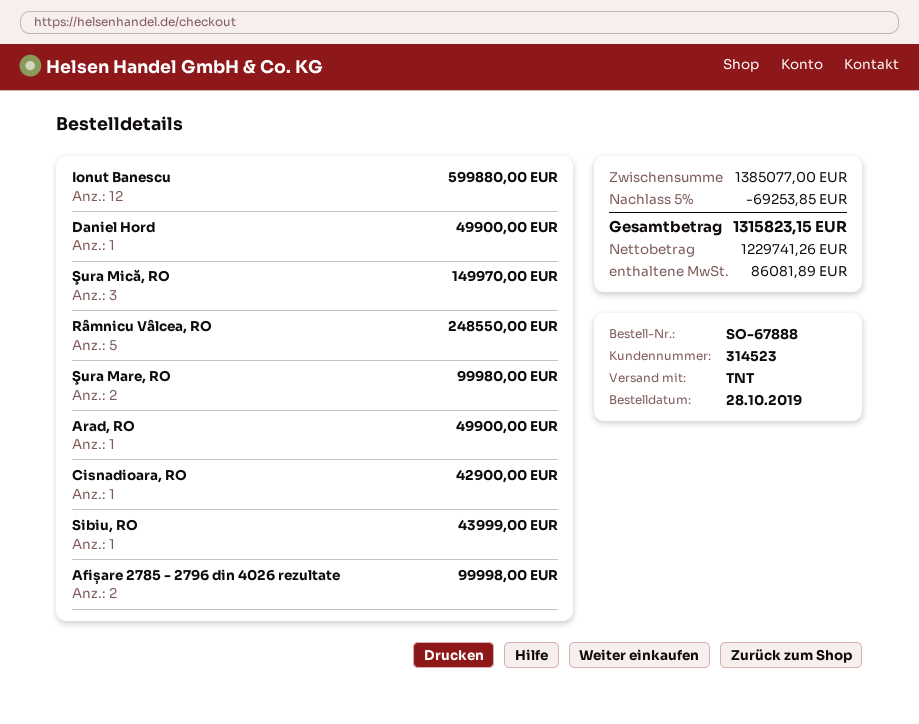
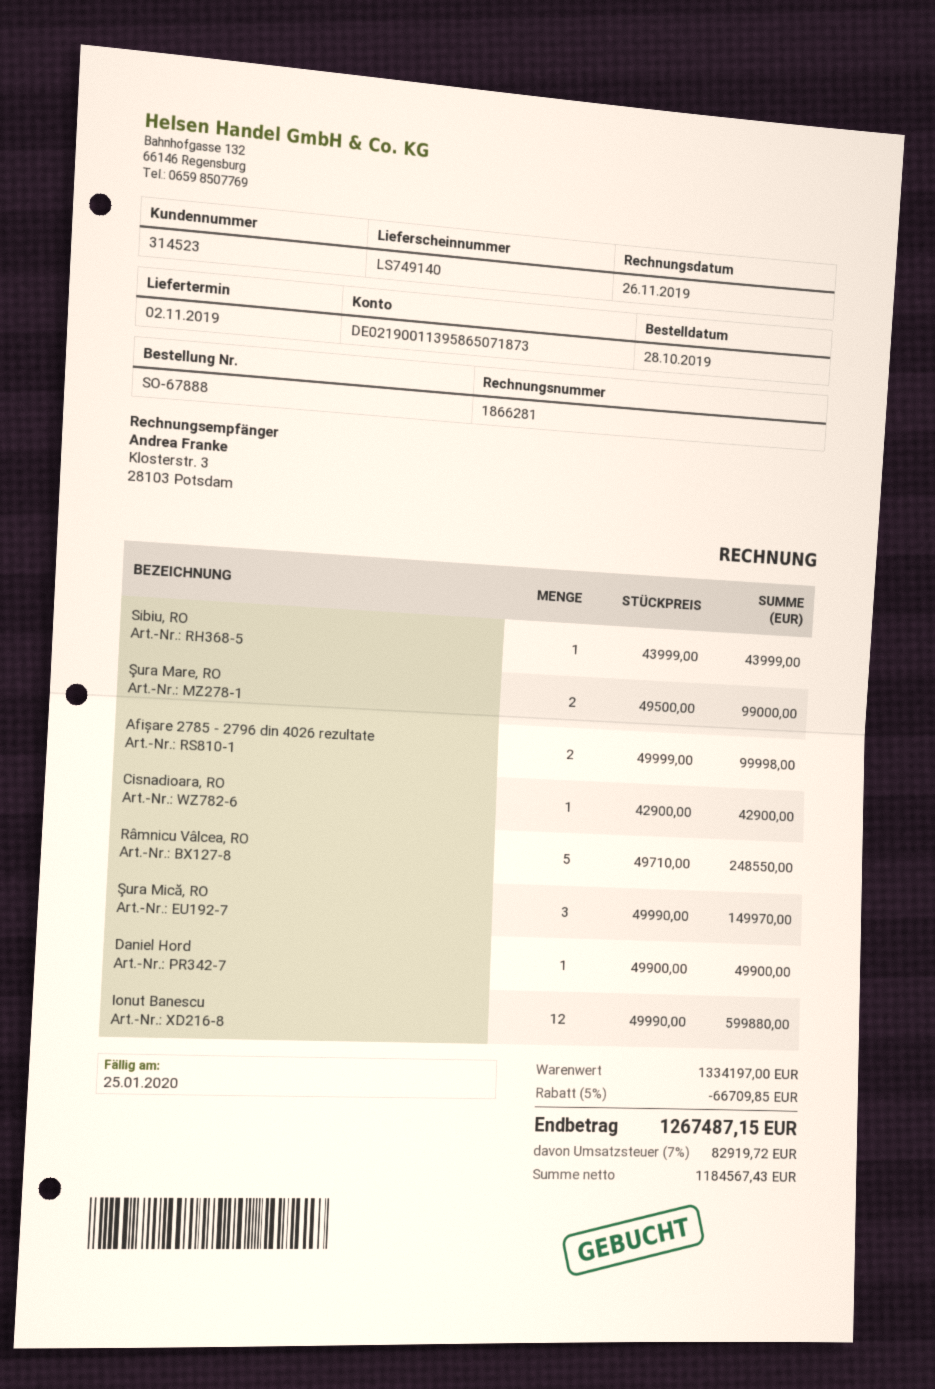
Şura Mare, RO: 2 for 99980.00 -> 2 for 99000.00
Arad, RO: 1 for 49900.00 -> none
subtotal: 1385077.00 -> 1334197.00
discount: 5% = 69253.85 -> 5% = 66709.85
net: 1229741.26 -> 1184567.43
tax: 86081.89 -> 82919.72
total: 1315823.15 -> 1267487.15

